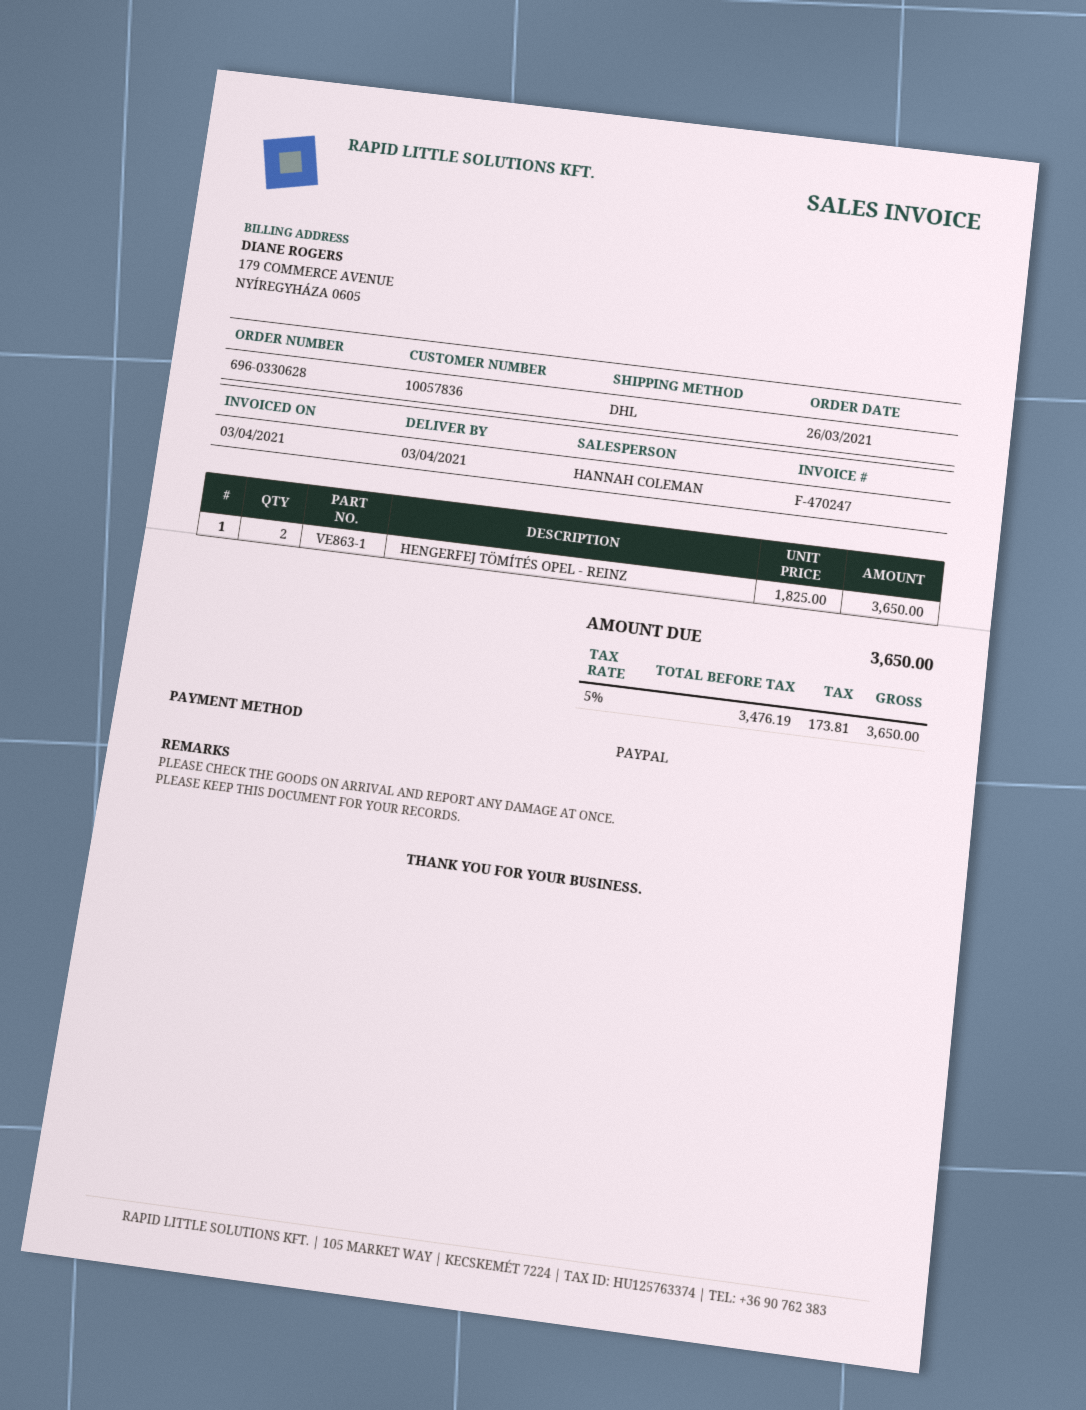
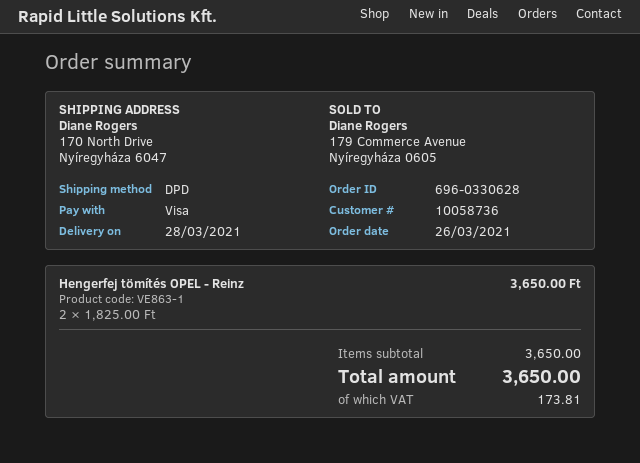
delivery date: 2021-04-03 -> 2021-03-28
customer number: 10057836 -> 10058736
payment method: PayPal -> Visa
shipping method: DHL -> DPD

